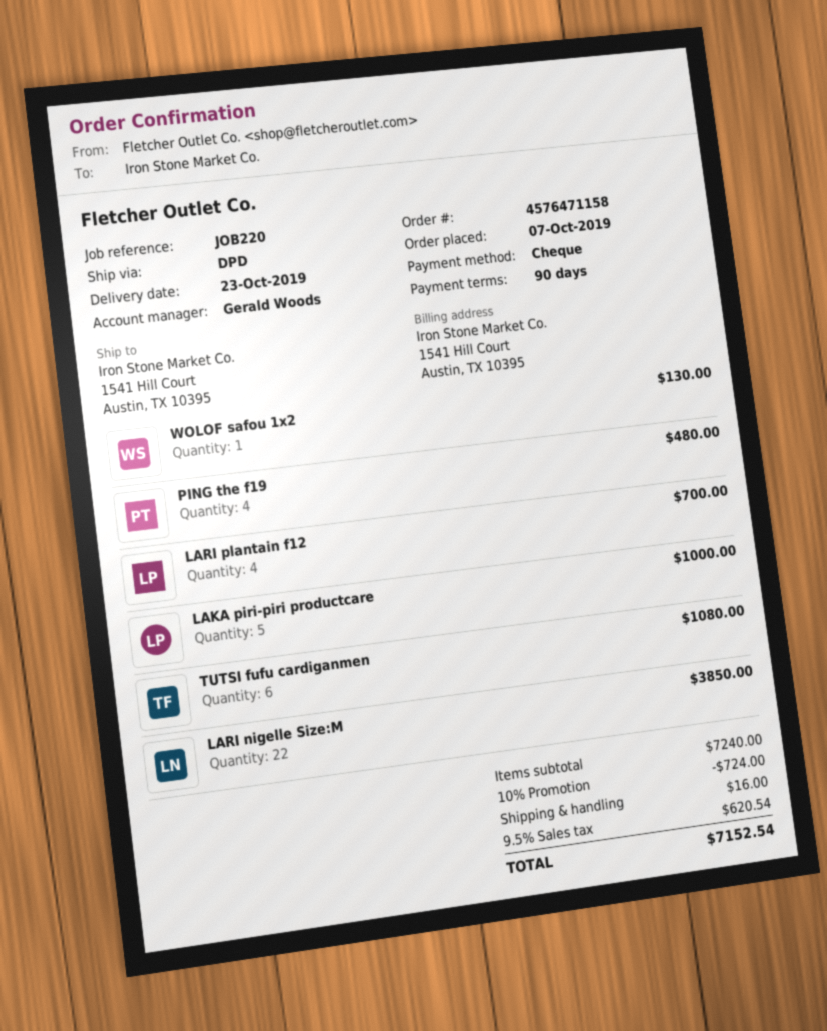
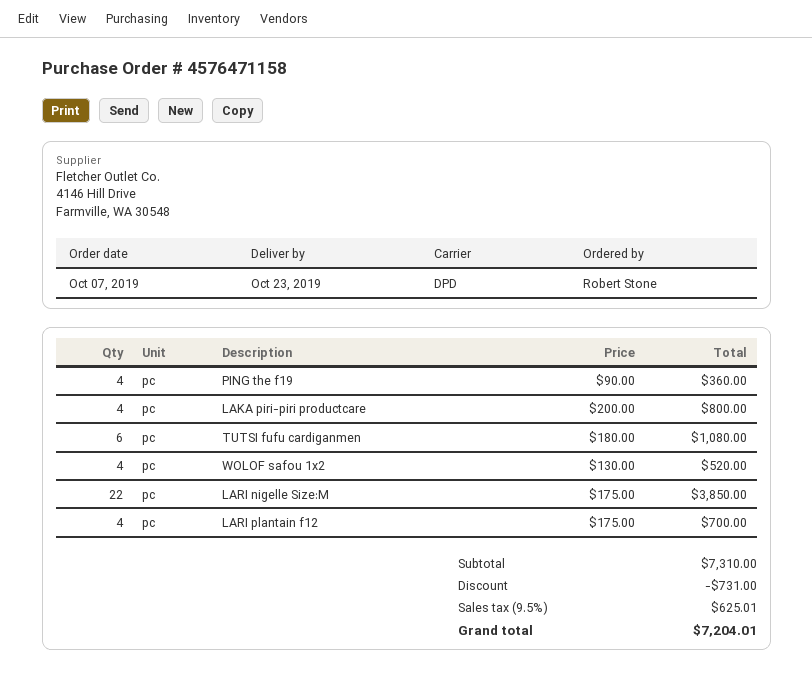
WOLOF safou 1x2: 1 for 130.00 -> 4 for 520.00
PING the f19: 4 for 480.00 -> 4 for 360.00
LAKA piri-piri productcare: 5 for 1000.00 -> 4 for 800.00
subtotal: 7240.00 -> 7310.00
discount: 724.00 -> 731.00
shipping: 16.00 -> none
tax: 9.5% = 620.54 -> 9.5% = 625.01
total: 7152.54 -> 7204.01

